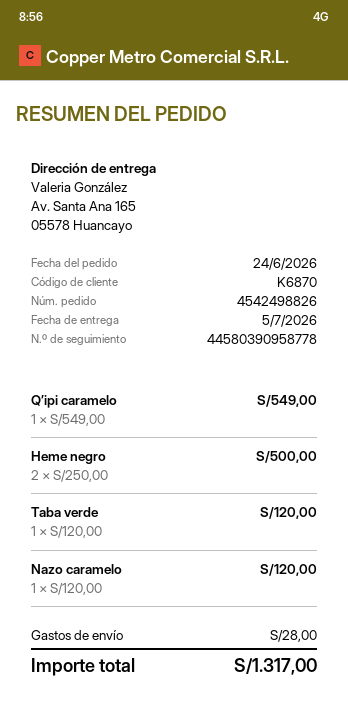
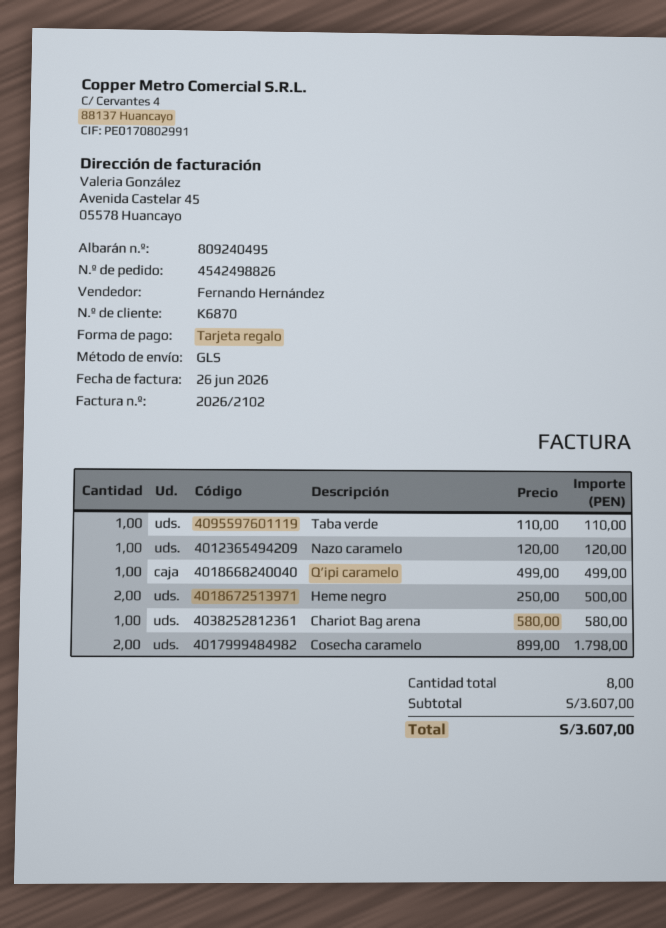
Q’ipi caramelo: 1 x 549.00 = 549.00 -> 1 x 499.00 = 499.00
Taba verde: 1 x 120.00 = 120.00 -> 1 x 110.00 = 110.00
Chariot Bag arena: none -> 1 x 580.00 = 580.00
Cosecha caramelo: none -> 2 x 899.00 = 1798.00
shipping: 28.00 -> none
total: 1317.00 -> 3607.00

